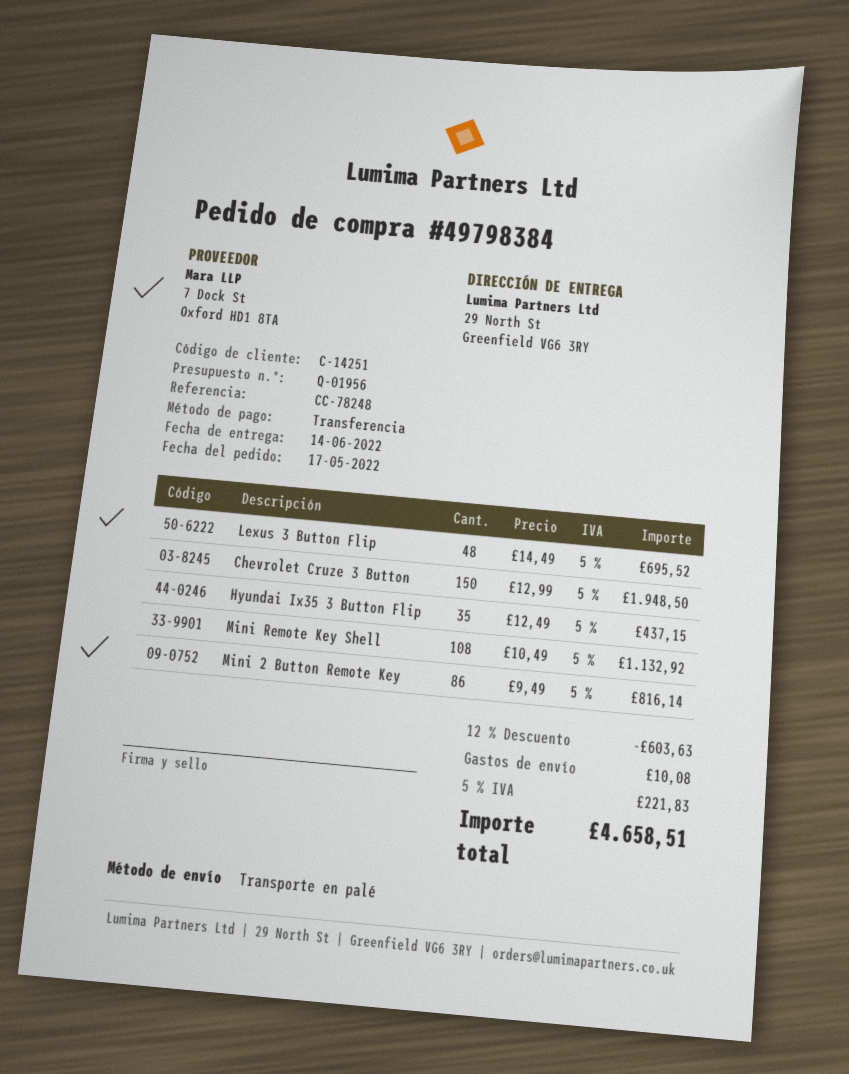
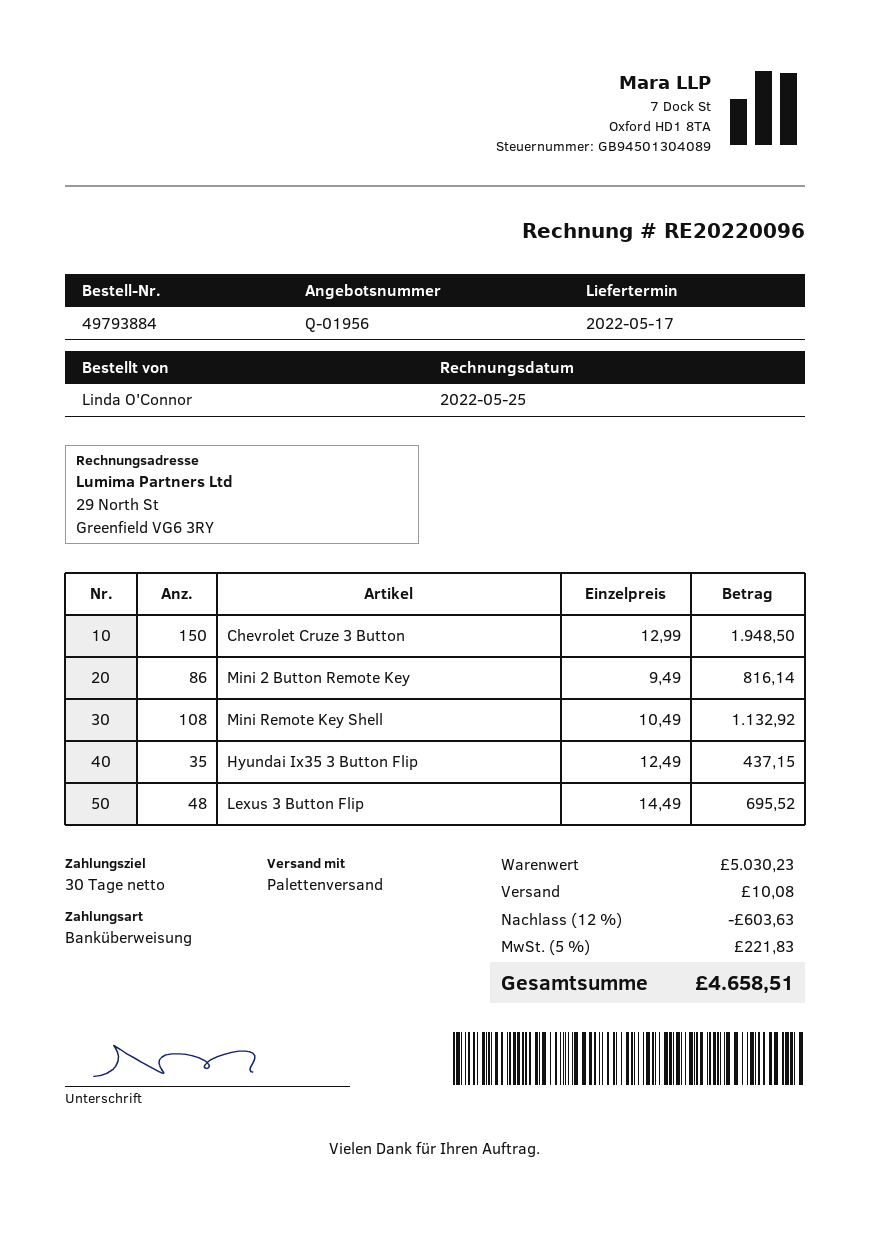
order number: 49798384 -> 49793884
delivery date: 2022-06-14 -> 2022-05-17

